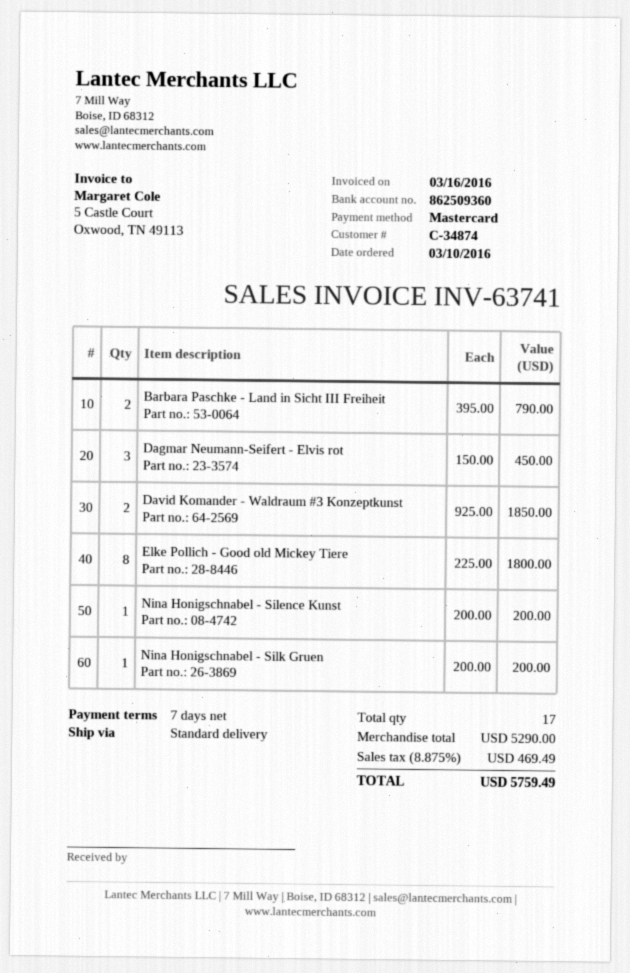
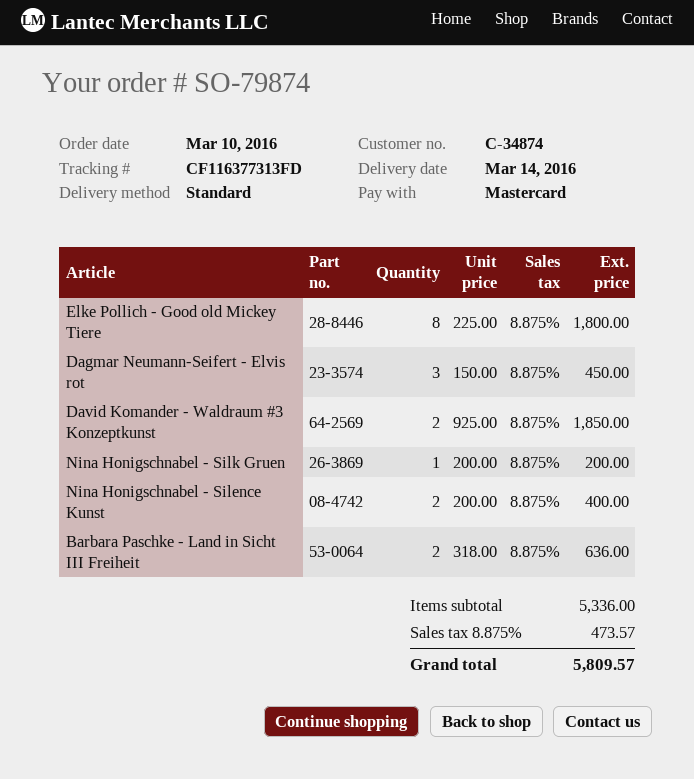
Barbara Paschke - Land in Sicht III Freiheit: 2 x 395.00 = 790.00 -> 2 x 318.00 = 636.00
Nina Honigschnabel - Silence Kunst: 1 x 200.00 = 200.00 -> 2 x 200.00 = 400.00
subtotal: 5290.00 -> 5336.00
tax: 8.875% = 469.49 -> 8.875% = 473.57
total: 5759.49 -> 5809.57

